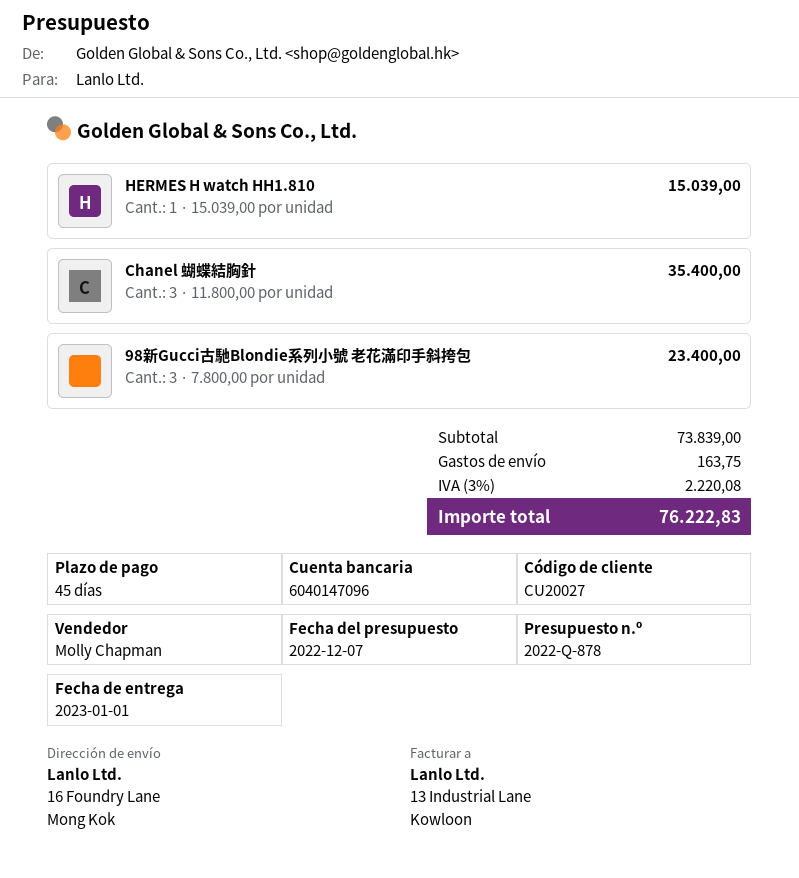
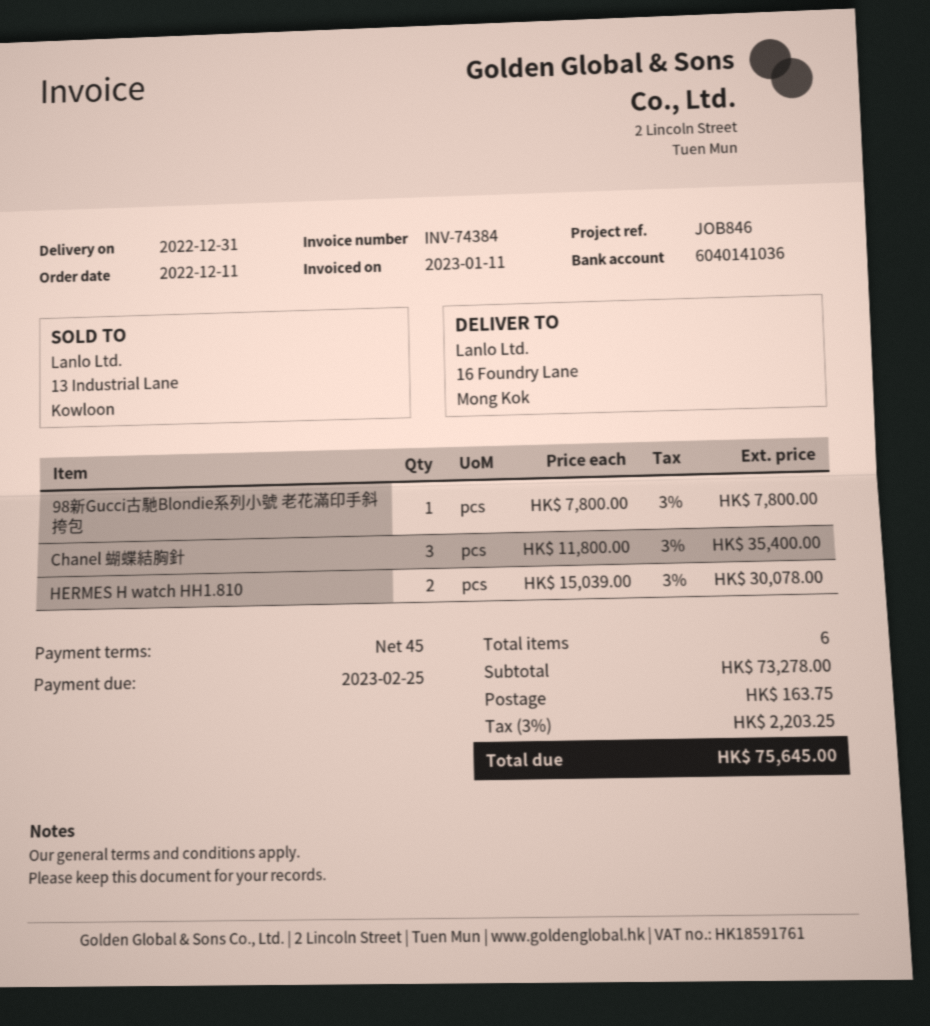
delivery date: 2023-01-01 -> 2022-12-31
bank account: 6040147096 -> 6040141036
HERMES H watch HH1.810: 1 x 15039.00 = 15039.00 -> 2 x 15039.00 = 30078.00
98新Gucci古馳Blondie系列小號 老花滿印手斜挎包: 3 x 7800.00 = 23400.00 -> 1 x 7800.00 = 7800.00
subtotal: 73839.00 -> 73278.00
tax: 3% = 2220.08 -> 3% = 2203.25
total: 76222.83 -> 75645.00

